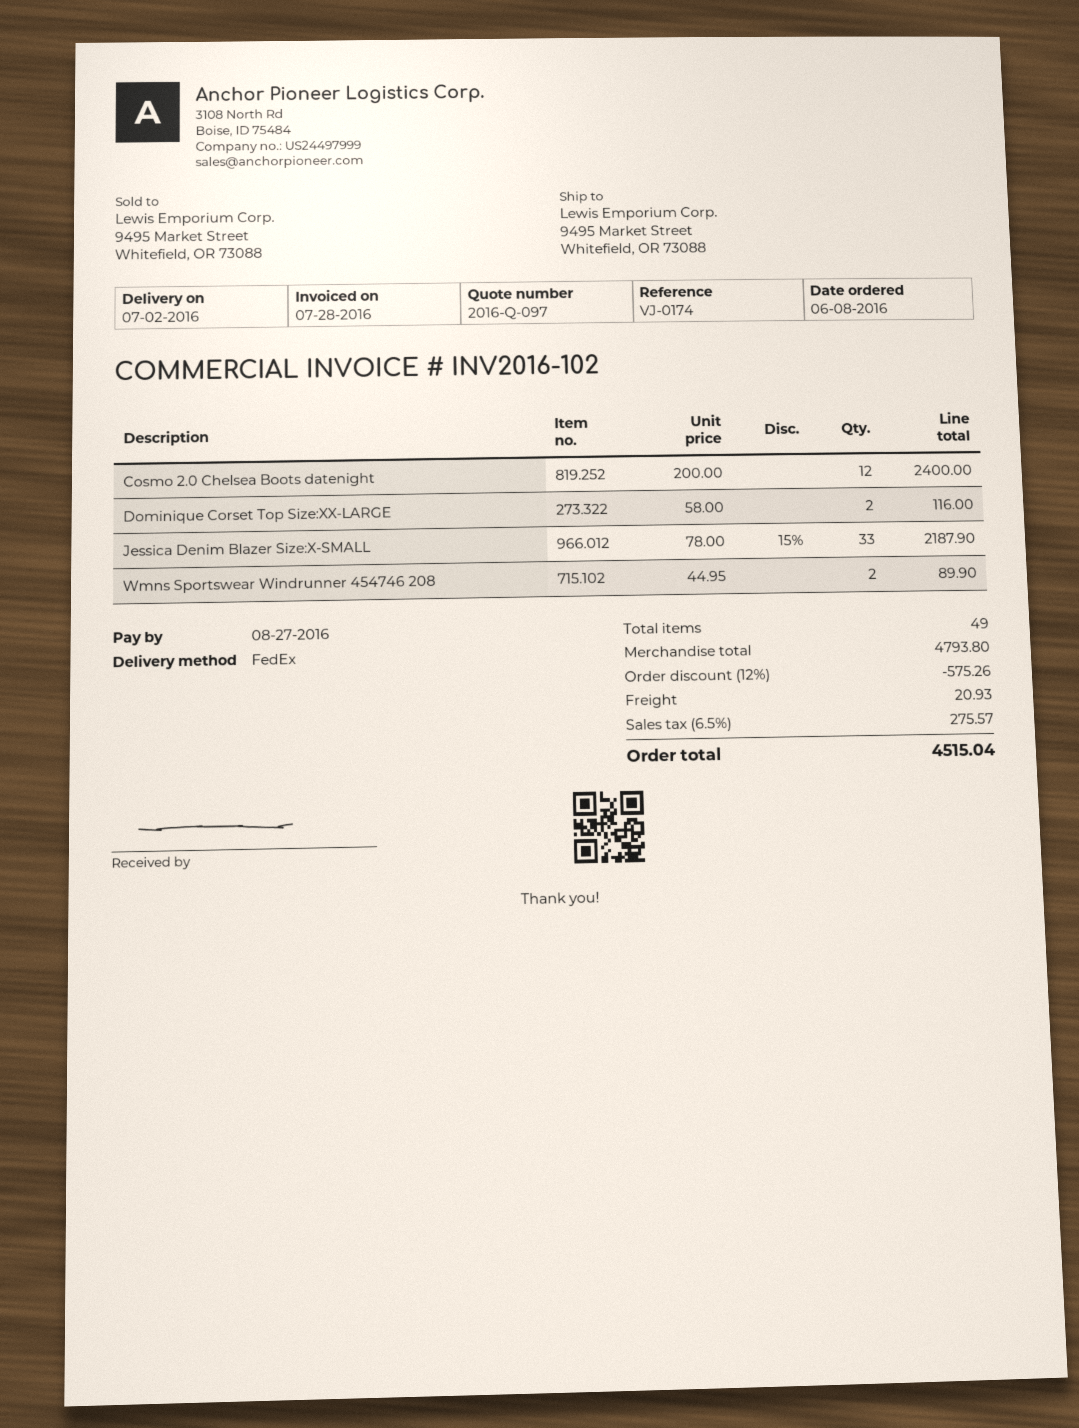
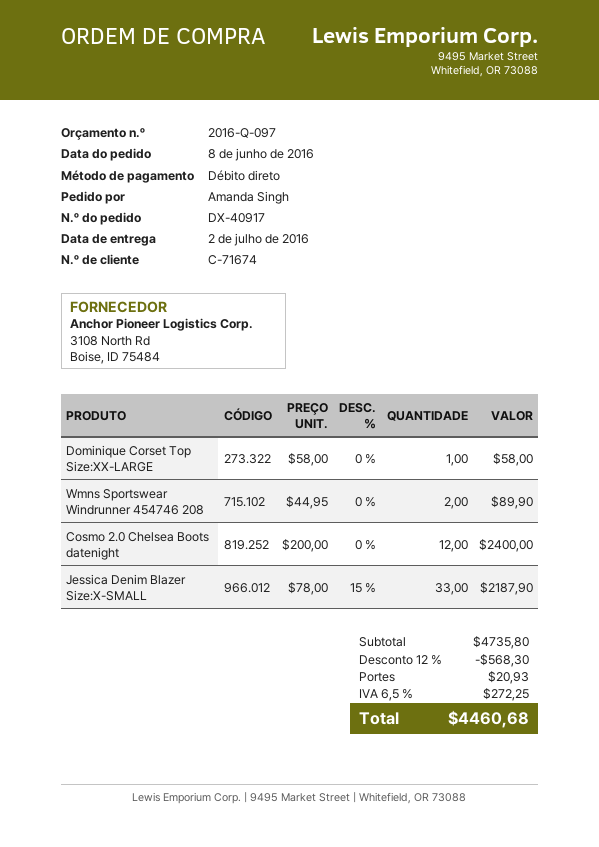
Dominique Corset Top Size:XX-LARGE: 2 x 58.00 = 116.00 -> 1 x 58.00 = 58.00
subtotal: 4793.80 -> 4735.80
discount: 12% = 575.26 -> 12% = 568.30
tax: 6.5% = 275.57 -> 6.5% = 272.25
total: 4515.04 -> 4460.68

